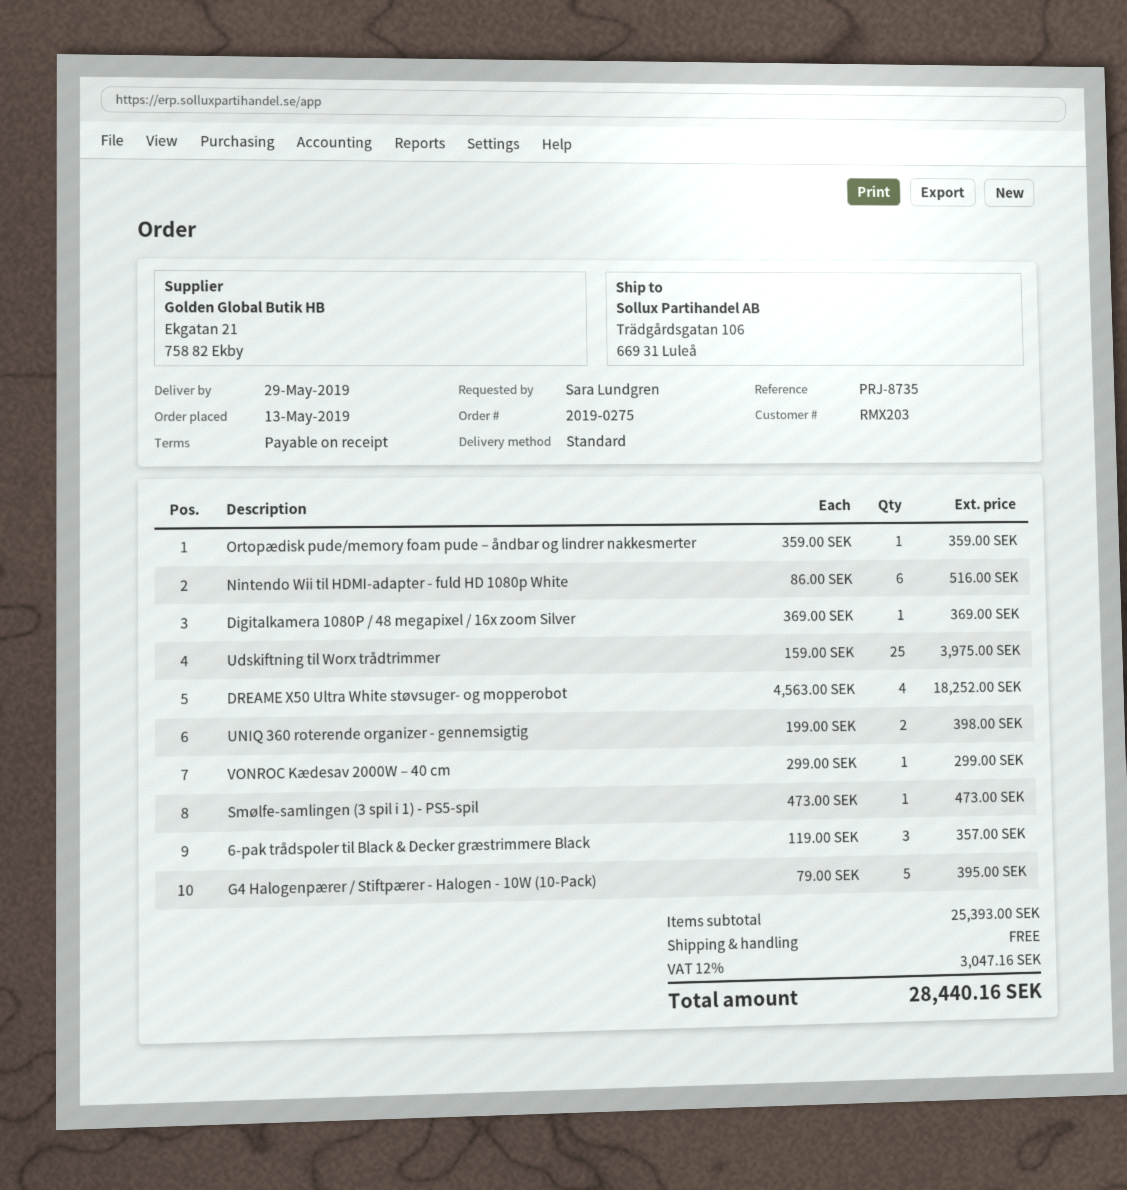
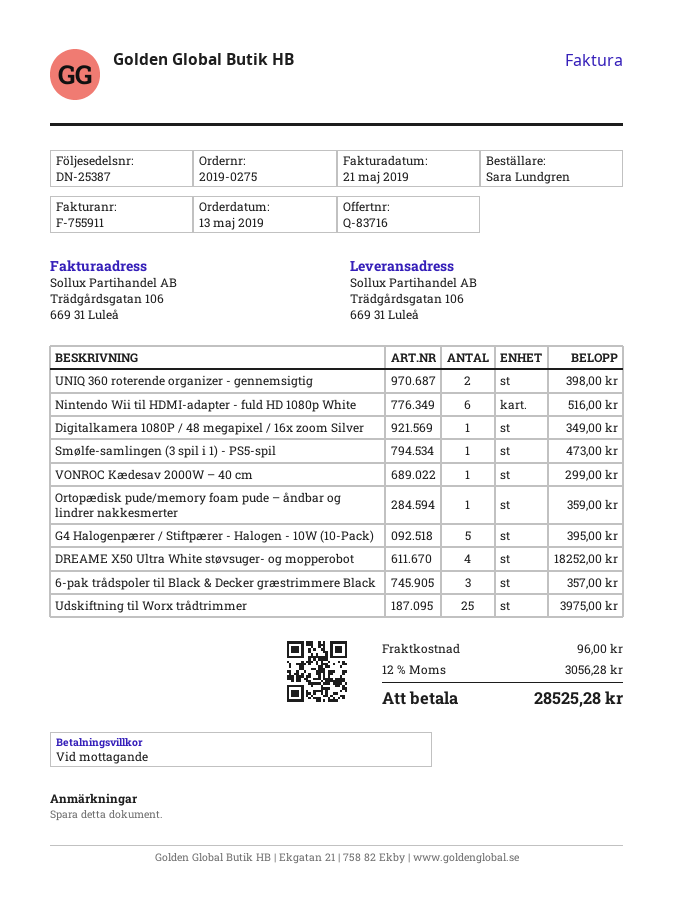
Digitalkamera 1080P / 48 megapixel / 16x zoom Silver: 1 for 369.00 -> 1 for 349.00
shipping: 0.00 -> 96.00
tax: 12% = 3047.16 -> 12% = 3056.28
total: 28440.16 -> 28525.28

